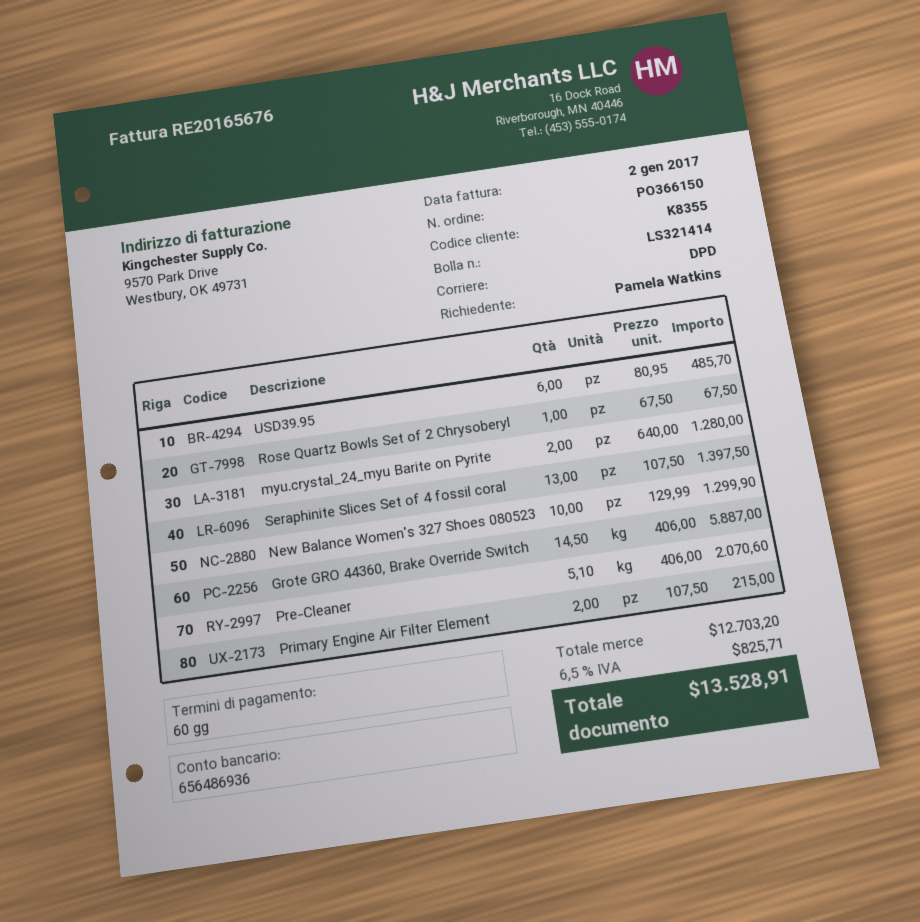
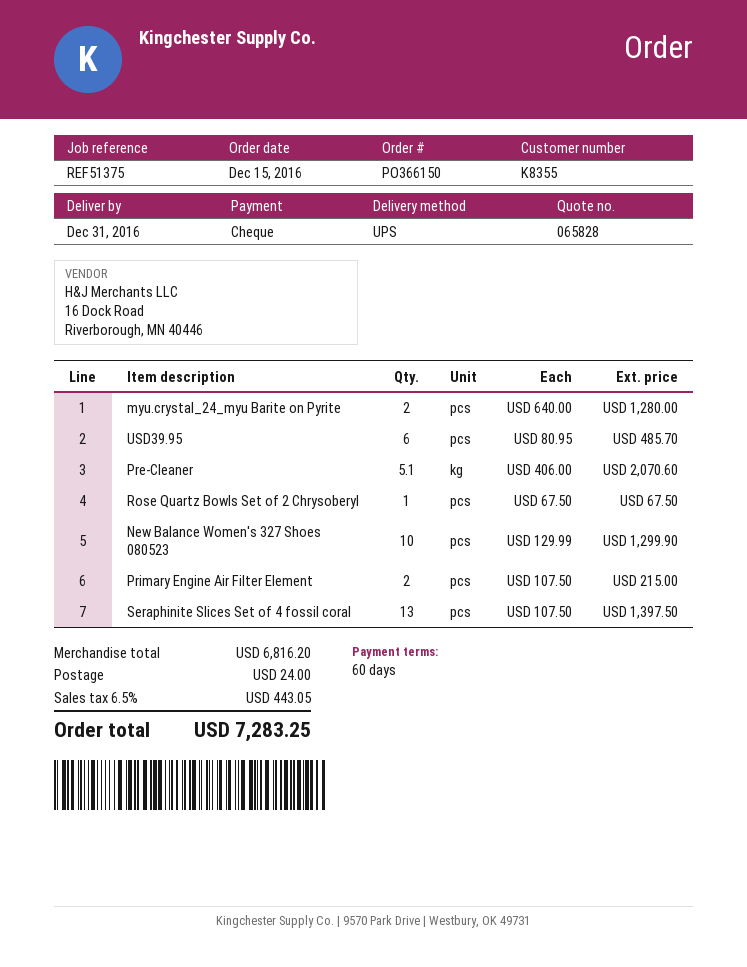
shipping method: DPD -> UPS
Grote GRO 44360, Brake Override Switch: 14.5 x 406.00 = 5887.00 -> none
subtotal: 12703.20 -> 6816.20
shipping: none -> 24.00
tax: 6.5% = 825.71 -> 6.5% = 443.05
total: 13528.91 -> 7283.25

